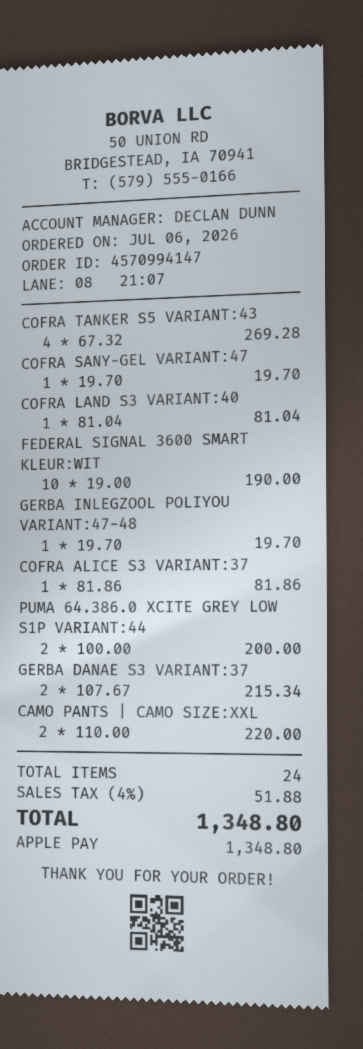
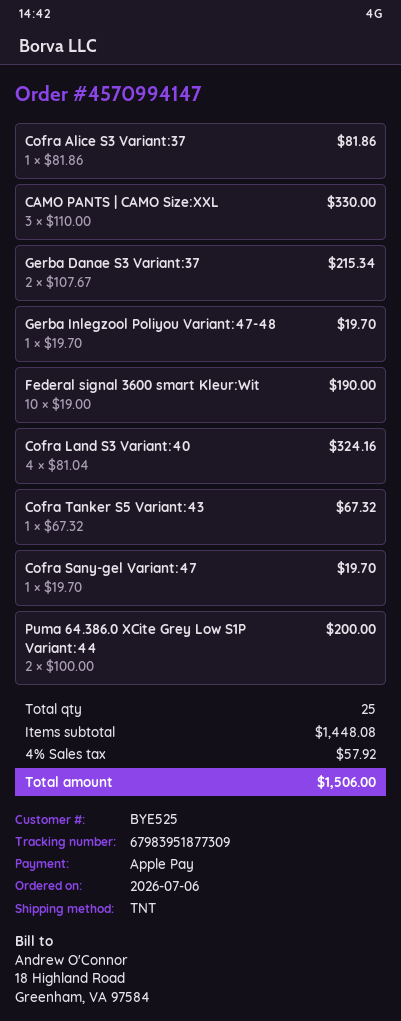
COFRA TANKER S5 VARIANT:43: 4 x 67.32 = 269.28 -> 1 x 67.32 = 67.32
COFRA LAND S3 VARIANT:40: 1 x 81.04 = 81.04 -> 4 x 81.04 = 324.16
CAMO PANTS | CAMO SIZE:XXL: 2 x 110.00 = 220.00 -> 3 x 110.00 = 330.00
total quantity: 24 -> 25
tax: 4% = 51.88 -> 4% = 57.92
total: 1348.80 -> 1506.00

